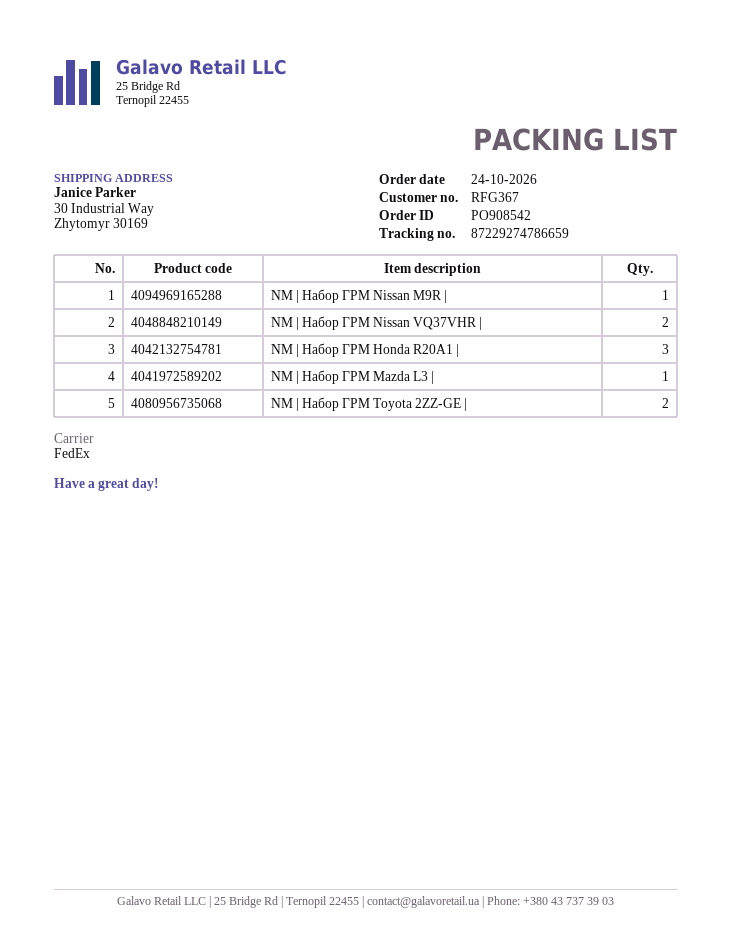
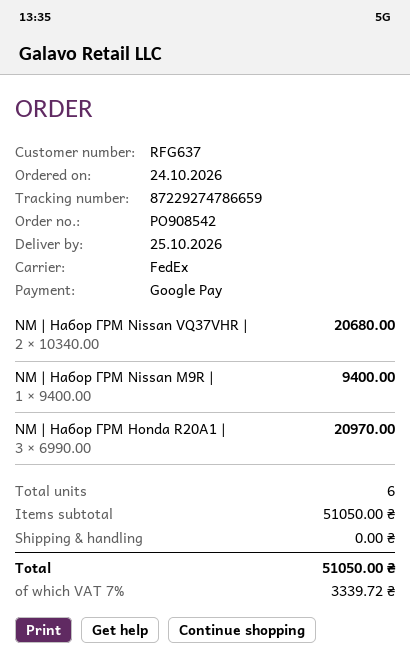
customer number: RFG367 -> RFG637
NM | Набор ГРМ Mazda L3 |: 1 -> none
NM | Набор ГРМ Toyota 2ZZ-GE |: 2 -> none

